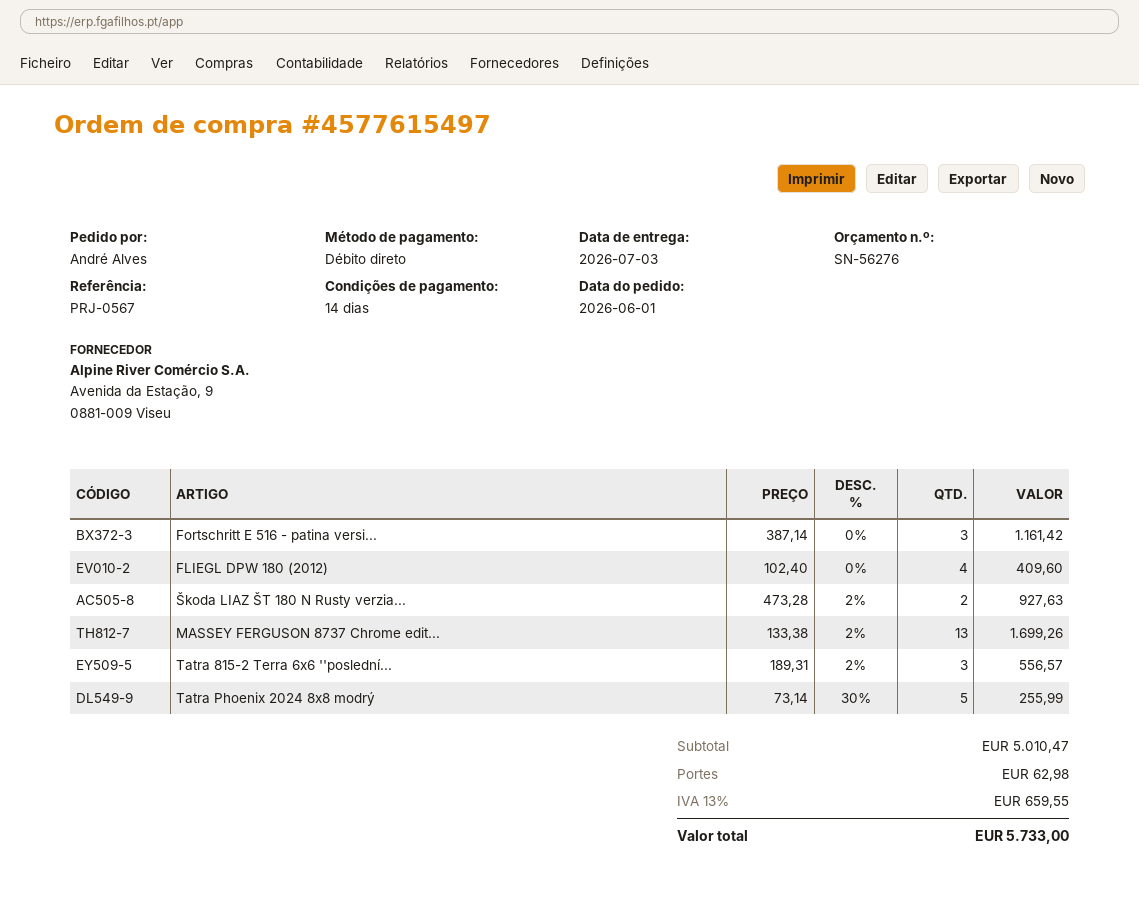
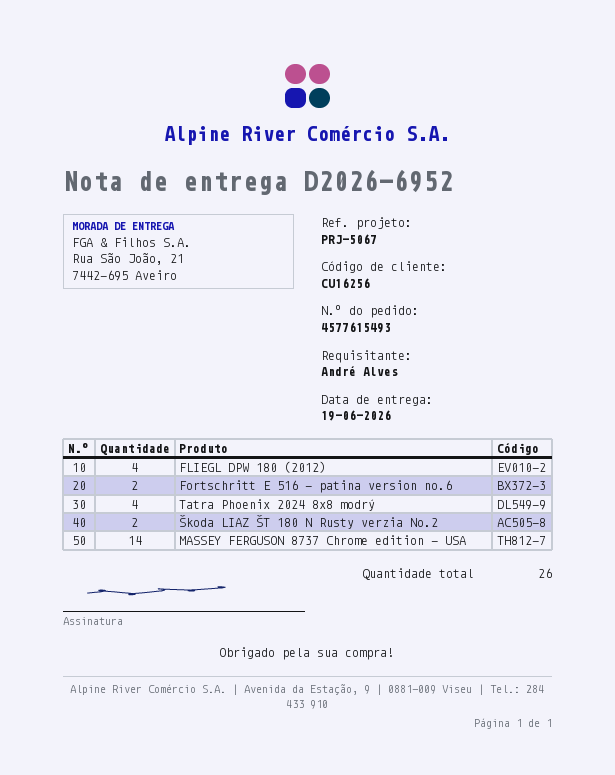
order number: 4577615497 -> 4577615493
delivery date: 2026-07-03 -> 2026-06-19
reference: PRJ-0567 -> PRJ-5067
Fortschritt E 516 - patina versi...: 3 -> 2
MASSEY FERGUSON 8737 Chrome edit...: 13 -> 14
Tatra 815-2 Terra 6x6 ''poslední...: 3 -> none
Tatra Phoenix 2024 8x8 modrý: 5 -> 4

